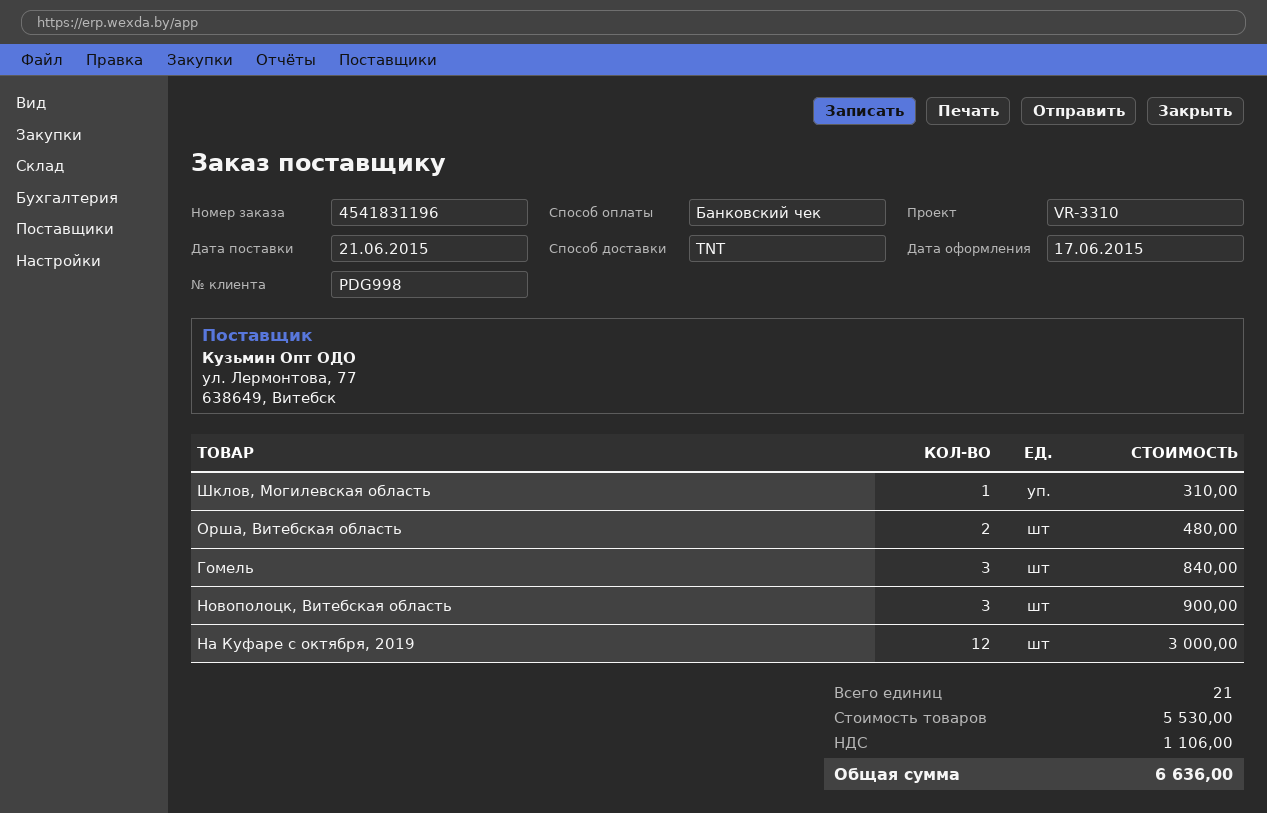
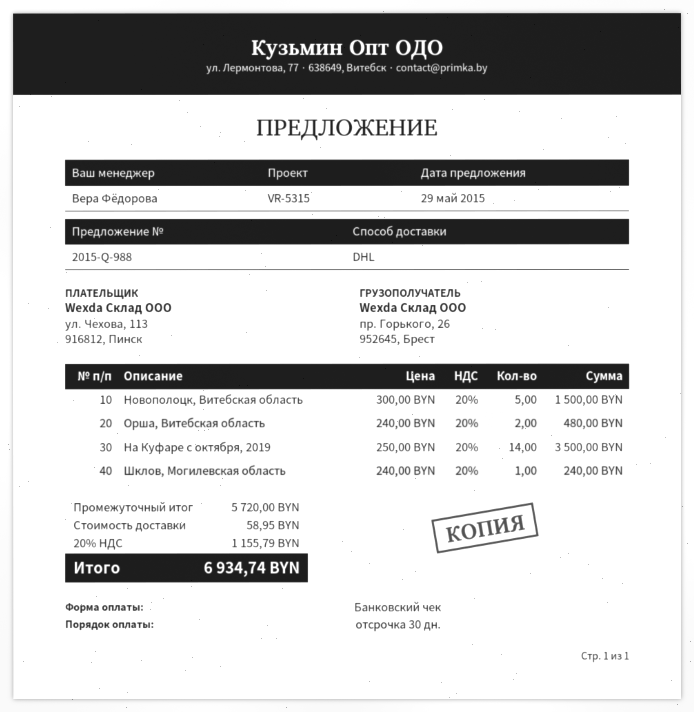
reference: VR-3310 -> VR-5315
shipping method: TNT -> DHL
Шклов, Могилевская область: 1 for 310.00 -> 1 for 240.00
Гомель: 3 for 840.00 -> none
Новополоцк, Витебская область: 3 for 900.00 -> 5 for 1500.00
На Куфаре с октября, 2019: 12 for 3000.00 -> 14 for 3500.00
subtotal: 5530.00 -> 5720.00
shipping: none -> 58.95
tax: 1106.00 -> 1155.79
total: 6636.00 -> 6934.74

